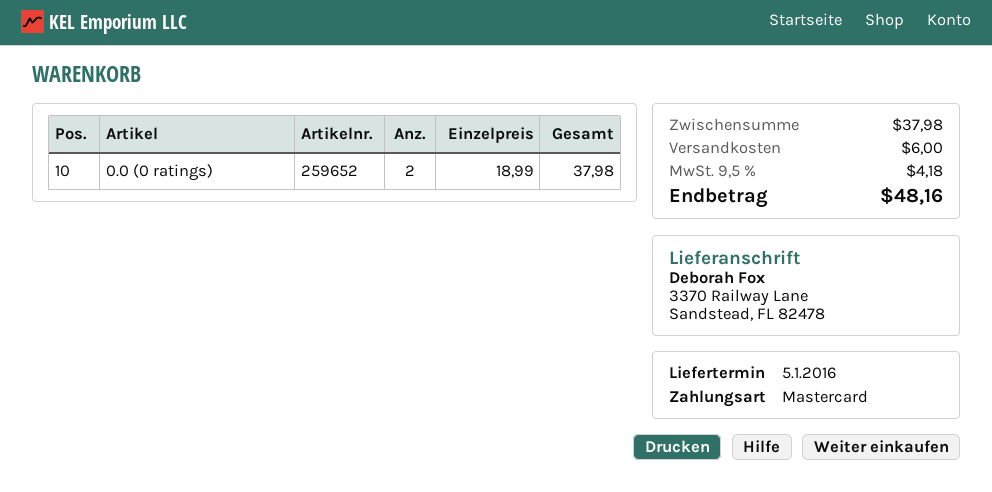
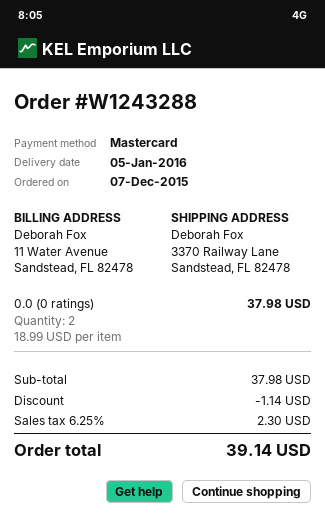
discount: none -> 1.14
shipping: 6.00 -> none
tax: 9.5% = 4.18 -> 6.25% = 2.30
total: 48.16 -> 39.14

